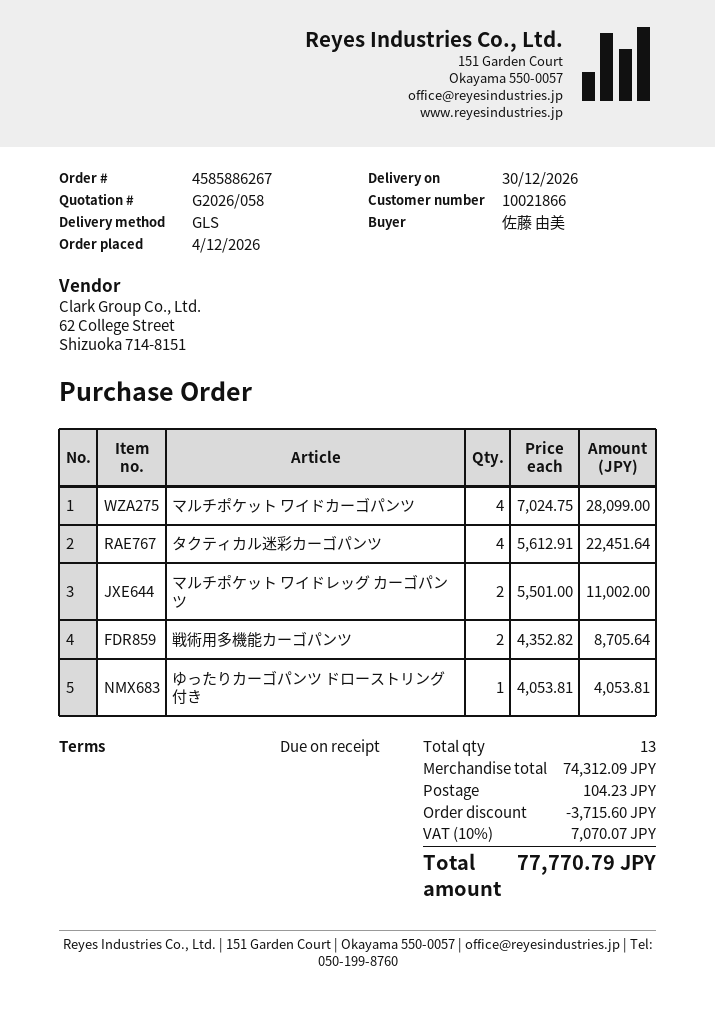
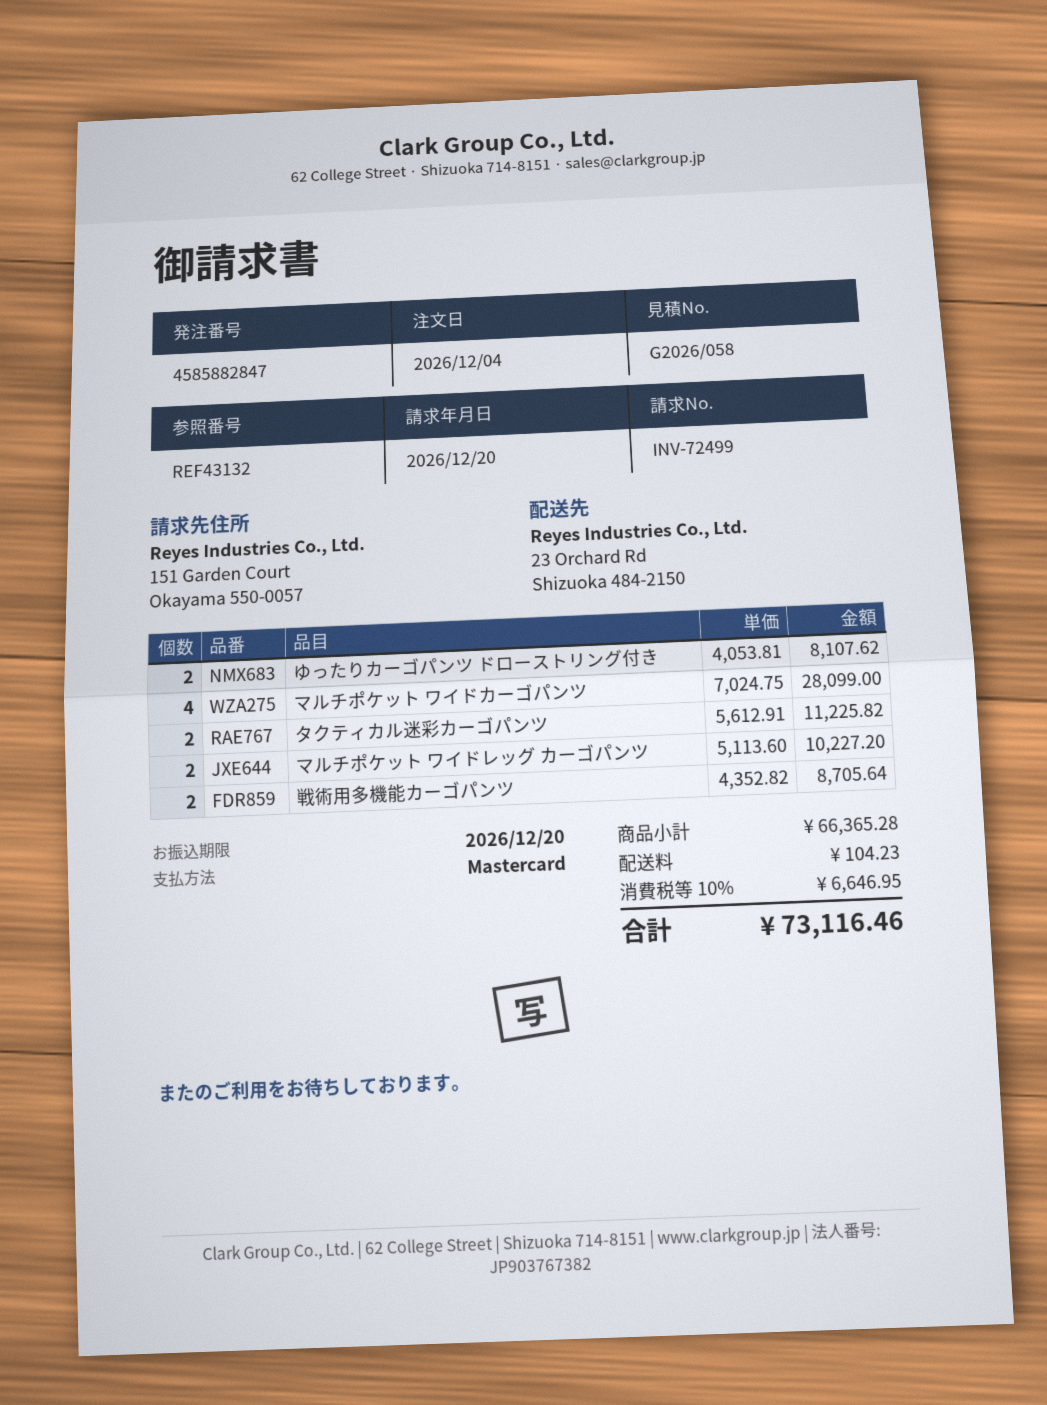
order number: 4585886267 -> 4585882847
タクティカル迷彩カーゴパンツ: 4 x 5612.91 = 22451.64 -> 2 x 5612.91 = 11225.82
マルチポケット ワイドレッグ カーゴパンツ: 2 x 5501.00 = 11002.00 -> 2 x 5113.60 = 10227.20
ゆったりカーゴパンツ ドローストリング付き: 1 x 4053.81 = 4053.81 -> 2 x 4053.81 = 8107.62
subtotal: 74312.09 -> 66365.28
discount: 3715.60 -> none
tax: 10% = 7070.07 -> 10% = 6646.95
total: 77770.79 -> 73116.46

